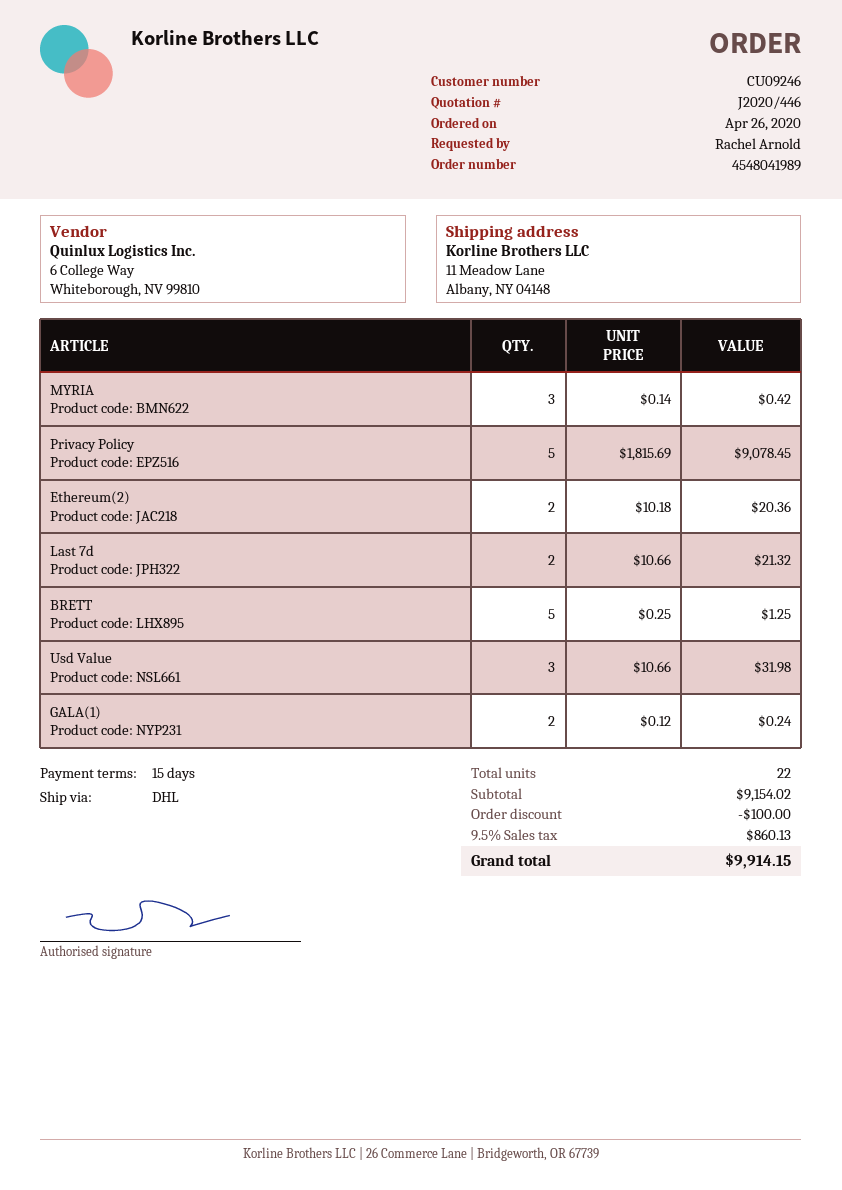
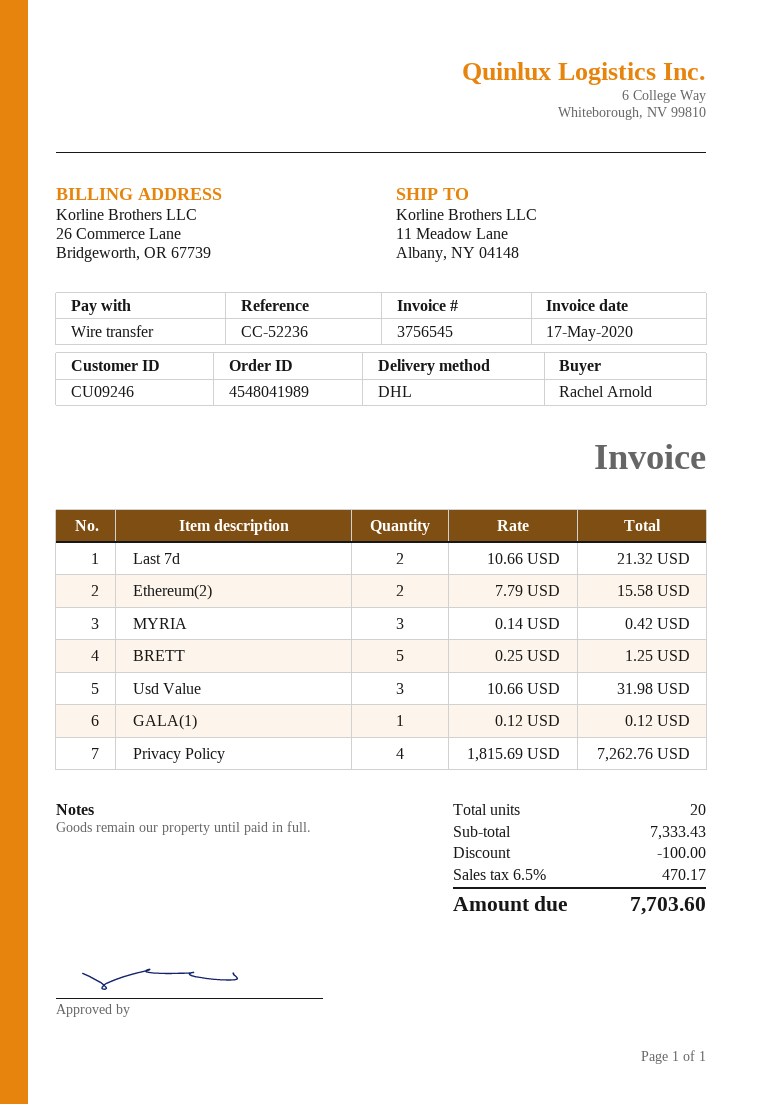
Privacy Policy: 5 x 1815.69 = 9078.45 -> 4 x 1815.69 = 7262.76
Ethereum(2): 2 x 10.18 = 20.36 -> 2 x 7.79 = 15.58
GALA(1): 2 x 0.12 = 0.24 -> 1 x 0.12 = 0.12
total quantity: 22 -> 20
subtotal: 9154.02 -> 7333.43
tax: 9.5% = 860.13 -> 6.5% = 470.17
total: 9914.15 -> 7703.60

